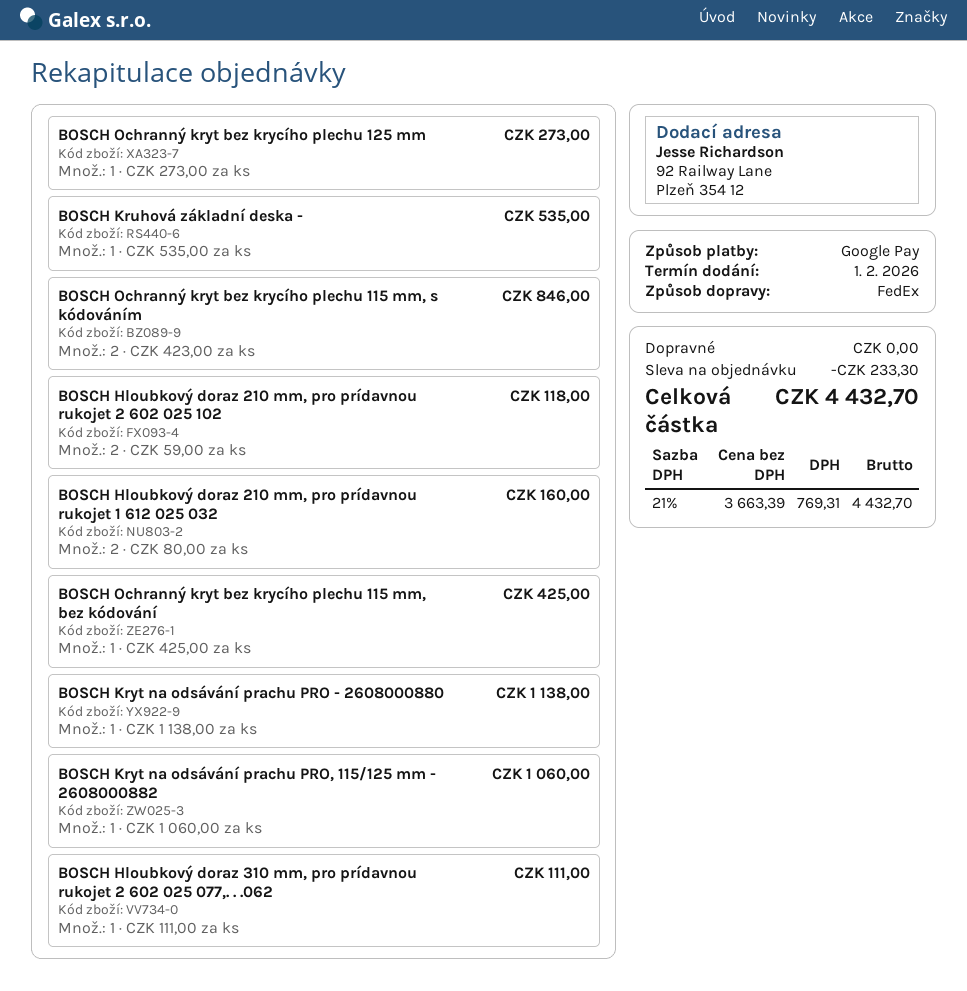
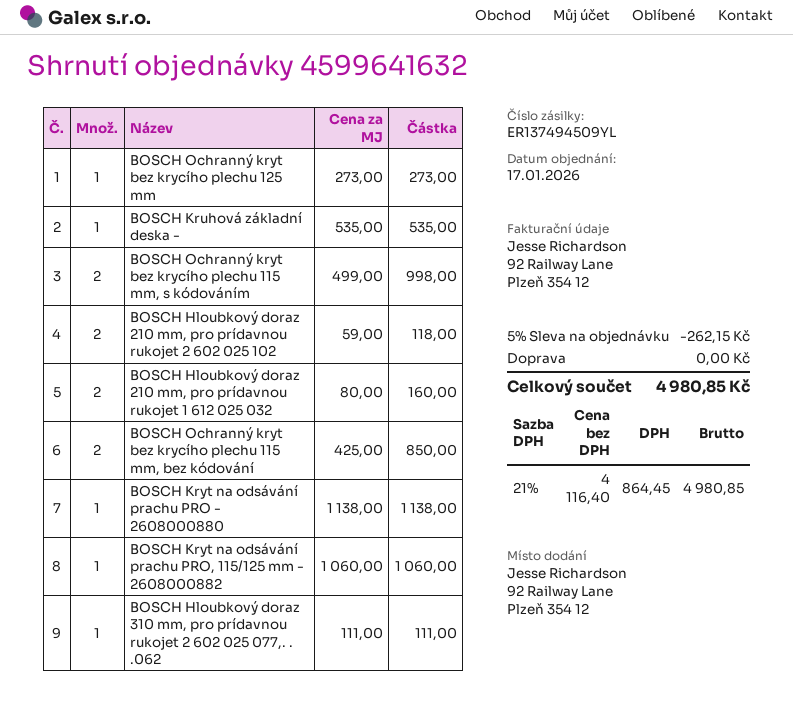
BOSCH Ochranný kryt bez krycího plechu 115 mm, s kódováním: 2 x 423.00 = 846.00 -> 2 x 499.00 = 998.00
BOSCH Ochranný kryt bez krycího plechu 115 mm, bez kódování: 1 x 425.00 = 425.00 -> 2 x 425.00 = 850.00
discount: 233.30 -> 262.15
net: 3663.39 -> 4116.40
tax: 21% = 769.31 -> 21% = 864.45
total: 4432.70 -> 4980.85

